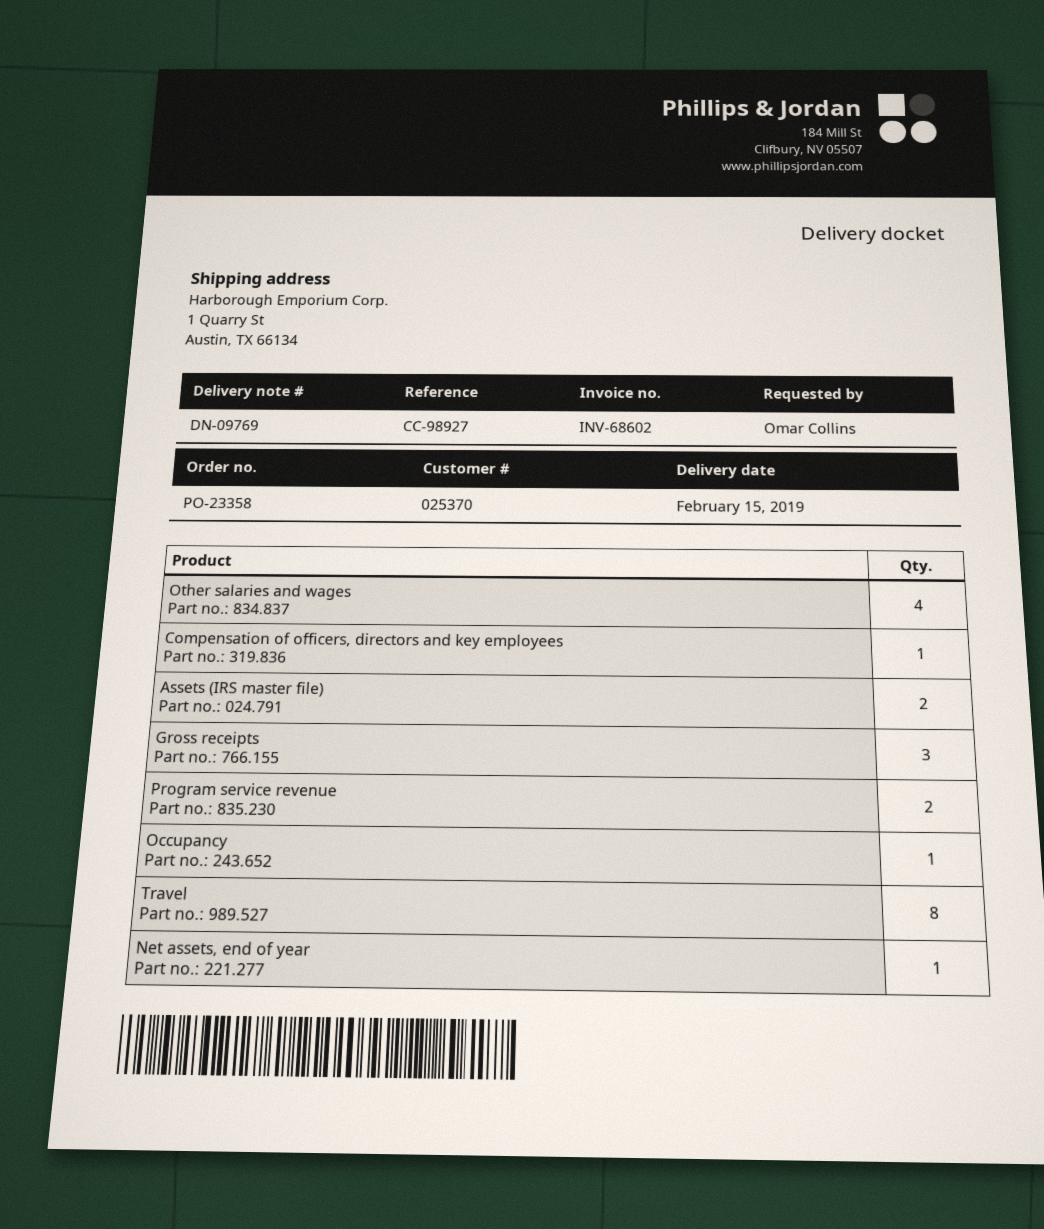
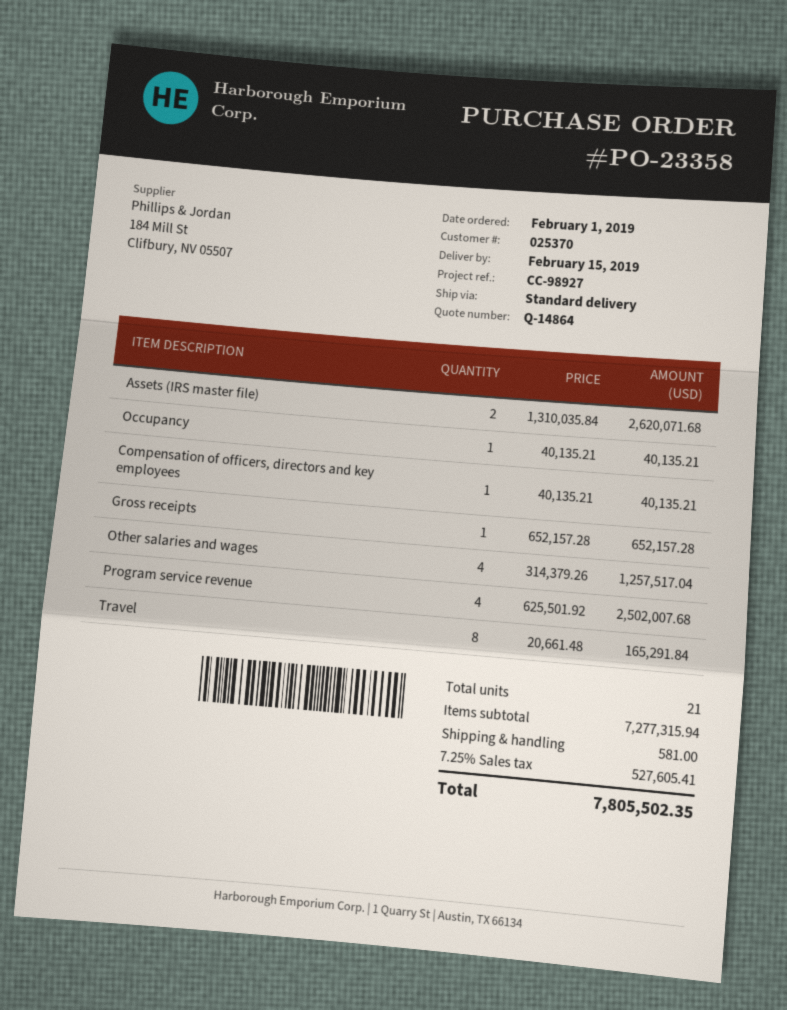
Gross receipts: 3 -> 1
Program service revenue: 2 -> 4
Net assets, end of year: 1 -> none

